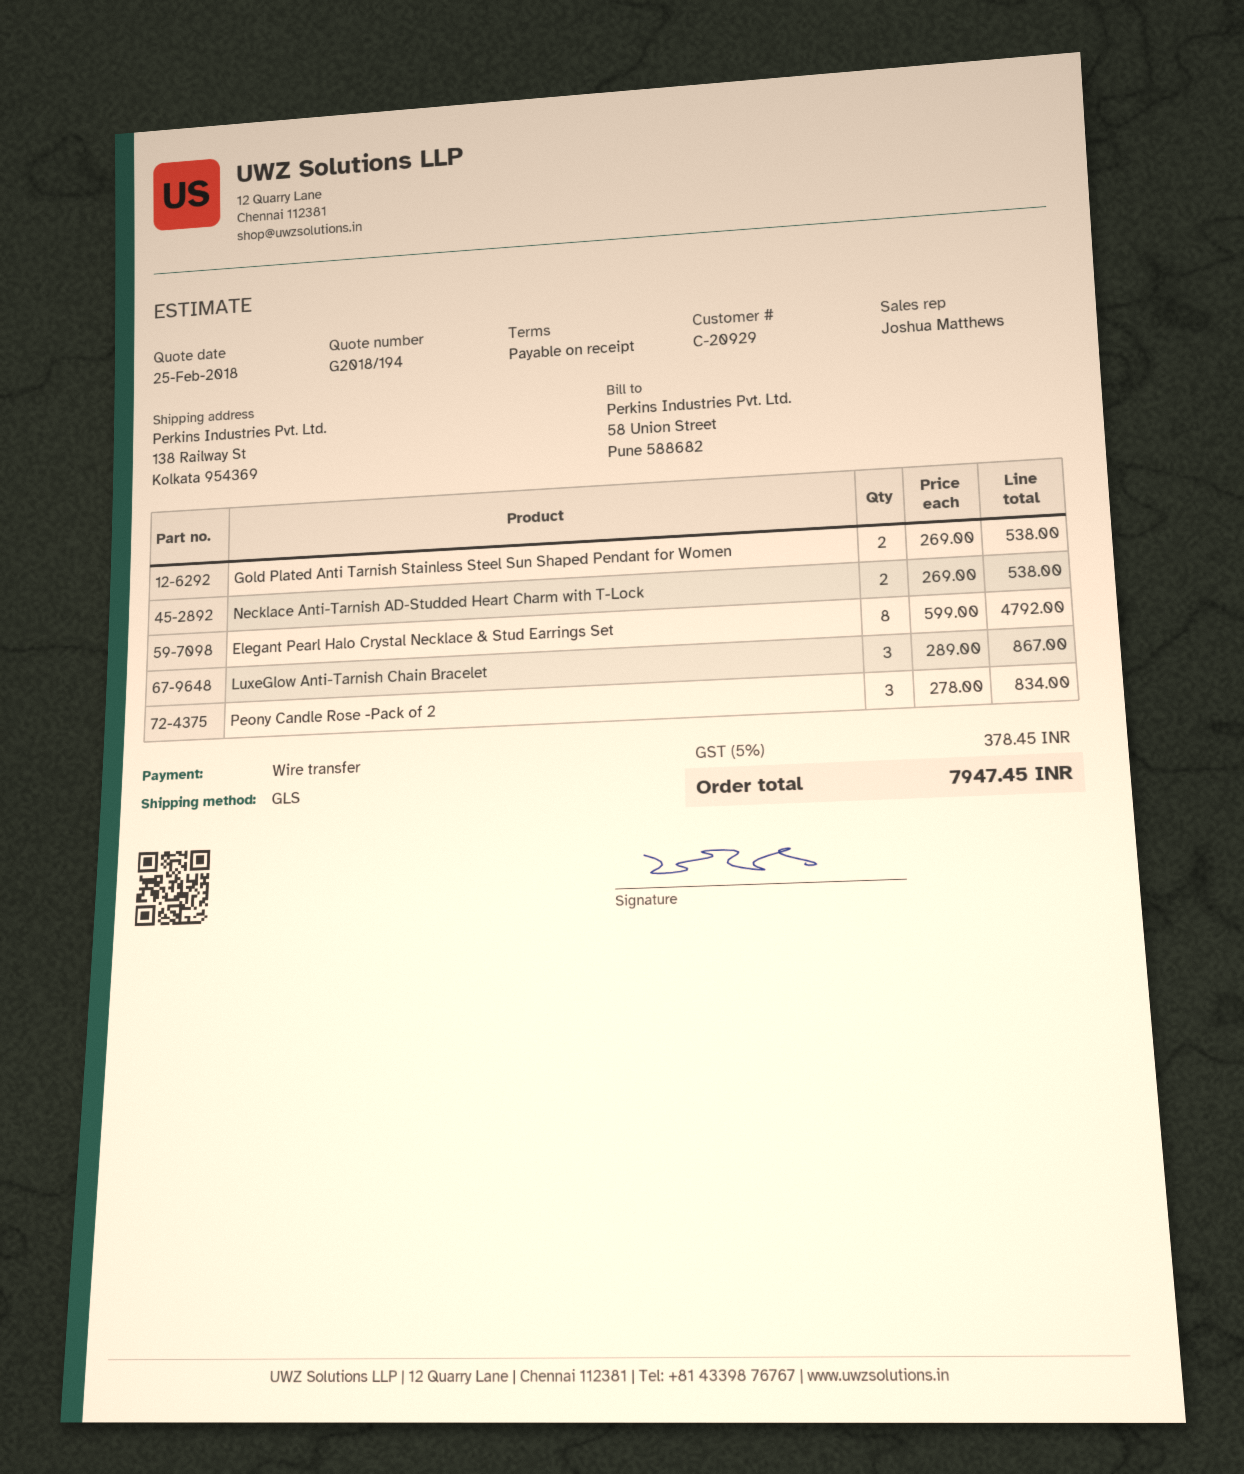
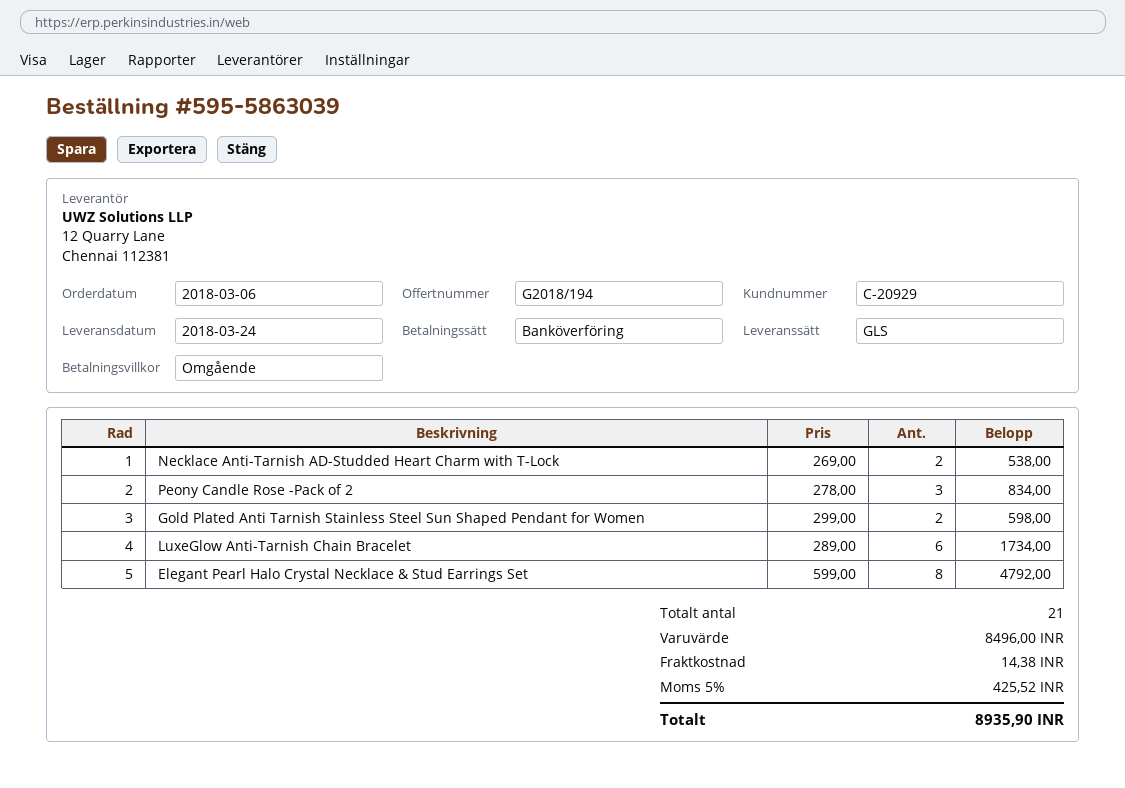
Gold Plated Anti Tarnish Stainless Steel Sun Shaped Pendant for Women: 2 x 269.00 = 538.00 -> 2 x 299.00 = 598.00
LuxeGlow Anti-Tarnish Chain Bracelet: 3 x 289.00 = 867.00 -> 6 x 289.00 = 1734.00
shipping: none -> 14.38
tax: 5% = 378.45 -> 5% = 425.52
total: 7947.45 -> 8935.90

